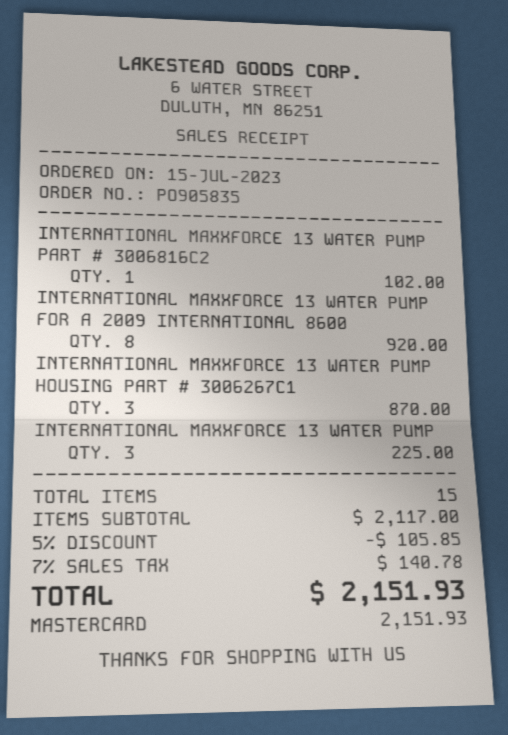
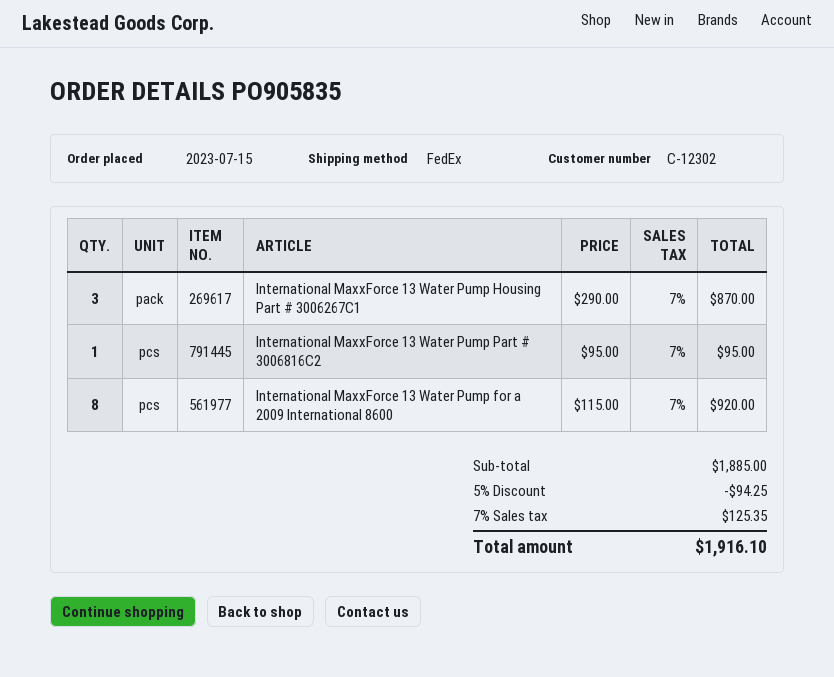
INTERNATIONAL MAXXFORCE 13 WATER PUMP PART # 3006816C2: 1 for 102.00 -> 1 for 95.00
INTERNATIONAL MAXXFORCE 13 WATER PUMP: 3 for 225.00 -> none
subtotal: 2117.00 -> 1885.00
discount: 5% = 105.85 -> 5% = 94.25
tax: 7% = 140.78 -> 7% = 125.35
total: 2151.93 -> 1916.10

